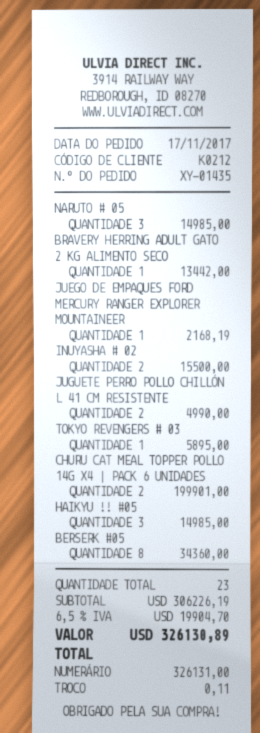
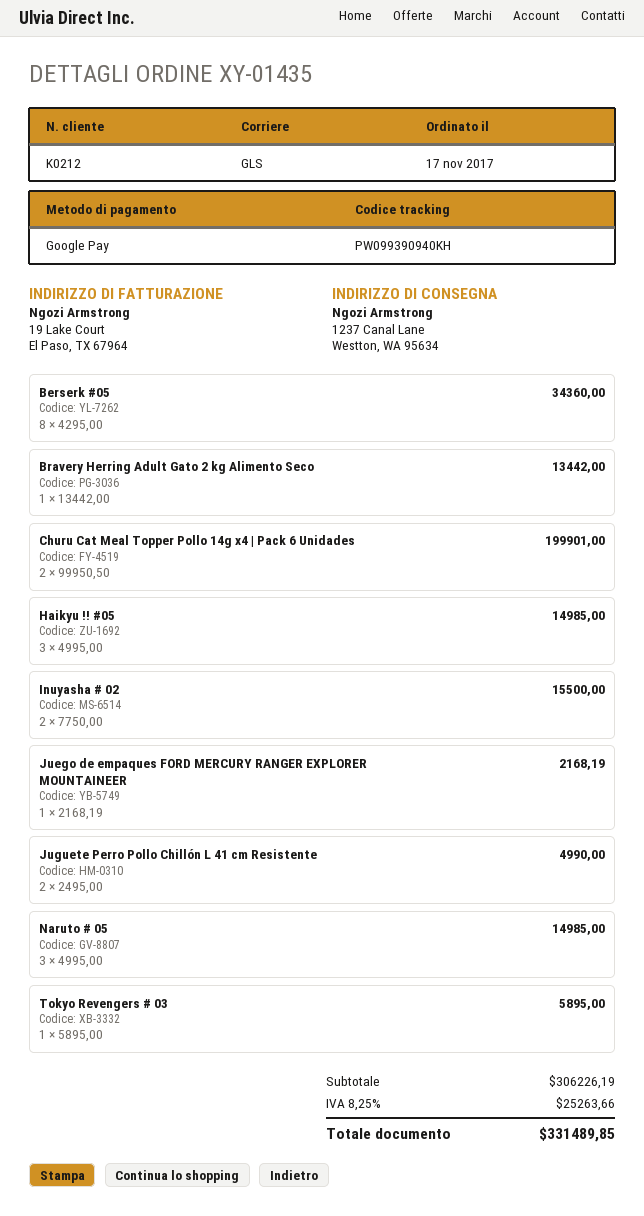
payment method: cash -> Google Pay
tax: 6.5% = 19904.70 -> 8.25% = 25263.66
total: 326130.89 -> 331489.85

